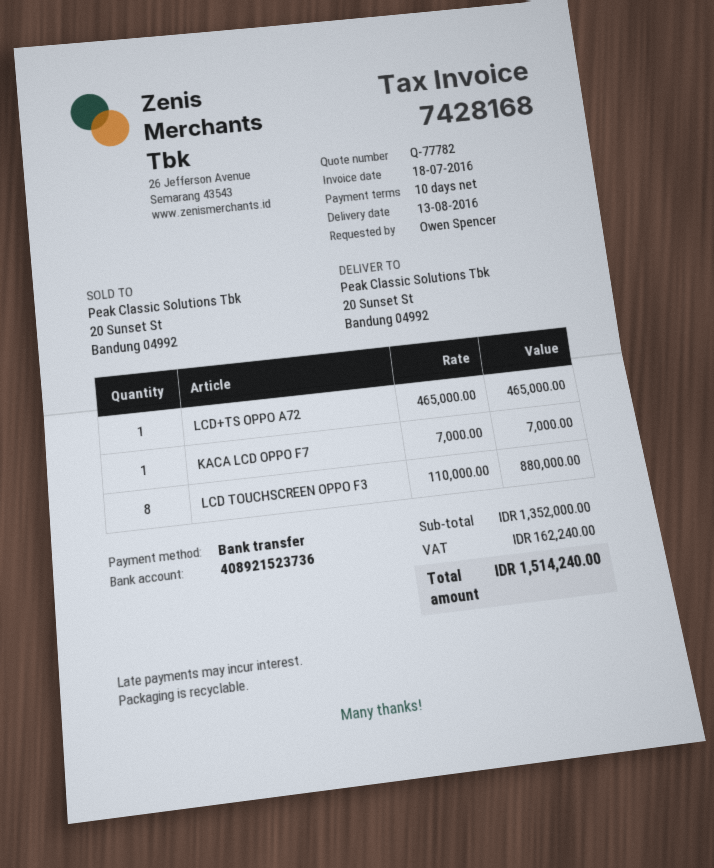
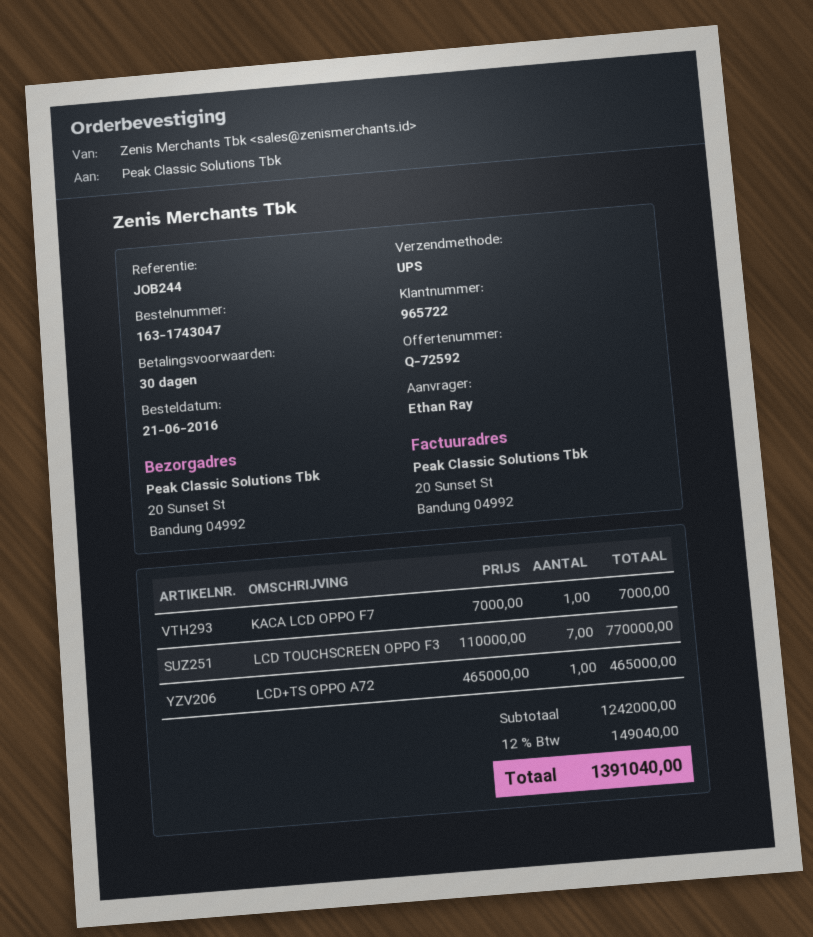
quote number: Q-77782 -> Q-72592
payment terms: 10 days -> 30 days
ordered by: Owen Spencer -> Ethan Ray
LCD TOUCHSCREEN OPPO F3: 8 x 110000.00 = 880000.00 -> 7 x 110000.00 = 770000.00
subtotal: 1352000.00 -> 1242000.00
tax: 162240.00 -> 149040.00
total: 1514240.00 -> 1391040.00

